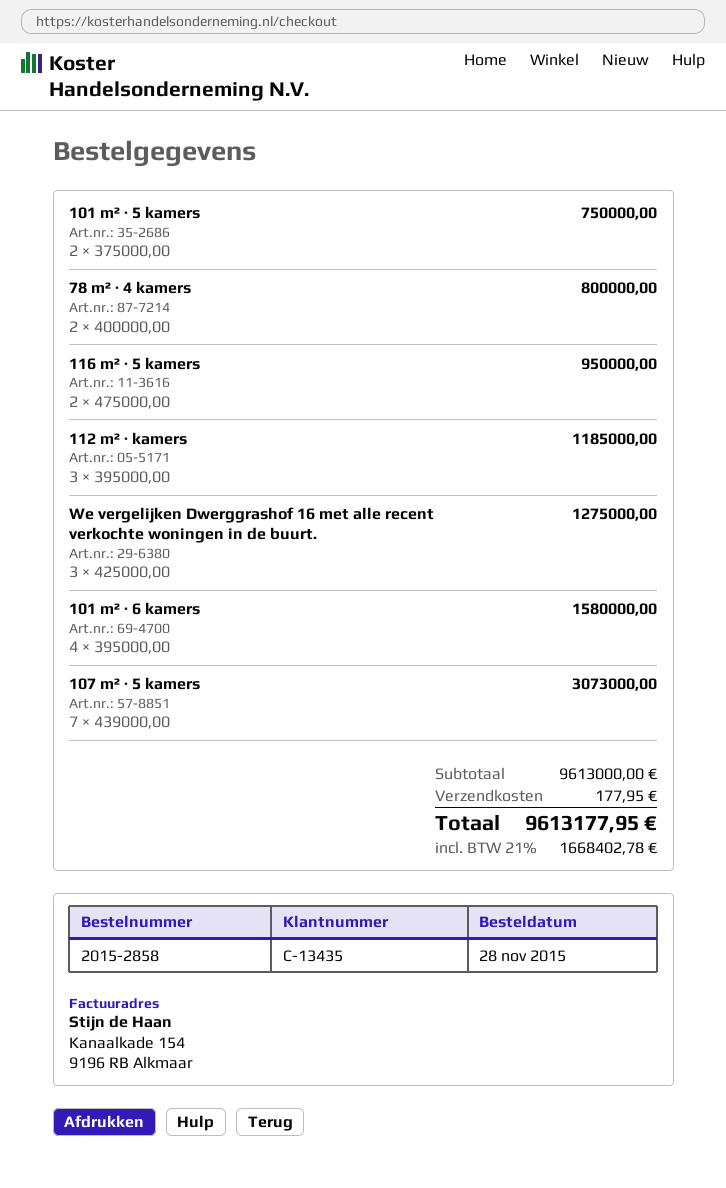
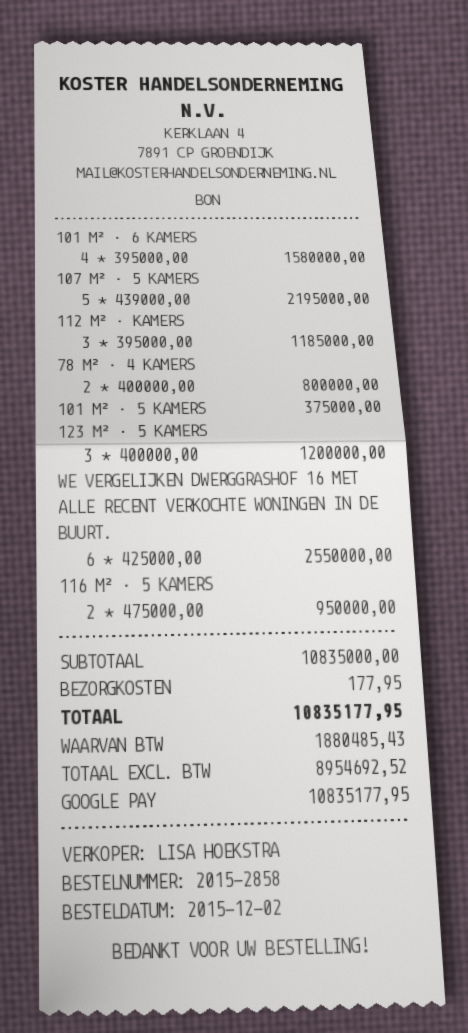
order date: 2015-11-28 -> 2015-12-02
101 m² · 5 kamers: 2 x 375000.00 = 750000.00 -> 1 x 375000.00 = 375000.00
We vergelijken Dwerggrashof 16 met alle recent verkochte woningen in de buurt.: 3 x 425000.00 = 1275000.00 -> 6 x 425000.00 = 2550000.00
107 m² · 5 kamers: 7 x 439000.00 = 3073000.00 -> 5 x 439000.00 = 2195000.00
123 M² · 5 KAMERS: none -> 3 x 400000.00 = 1200000.00
subtotal: 9613000.00 -> 10835000.00
tax: 1668402.78 -> 1880485.43
total: 9613177.95 -> 10835177.95

